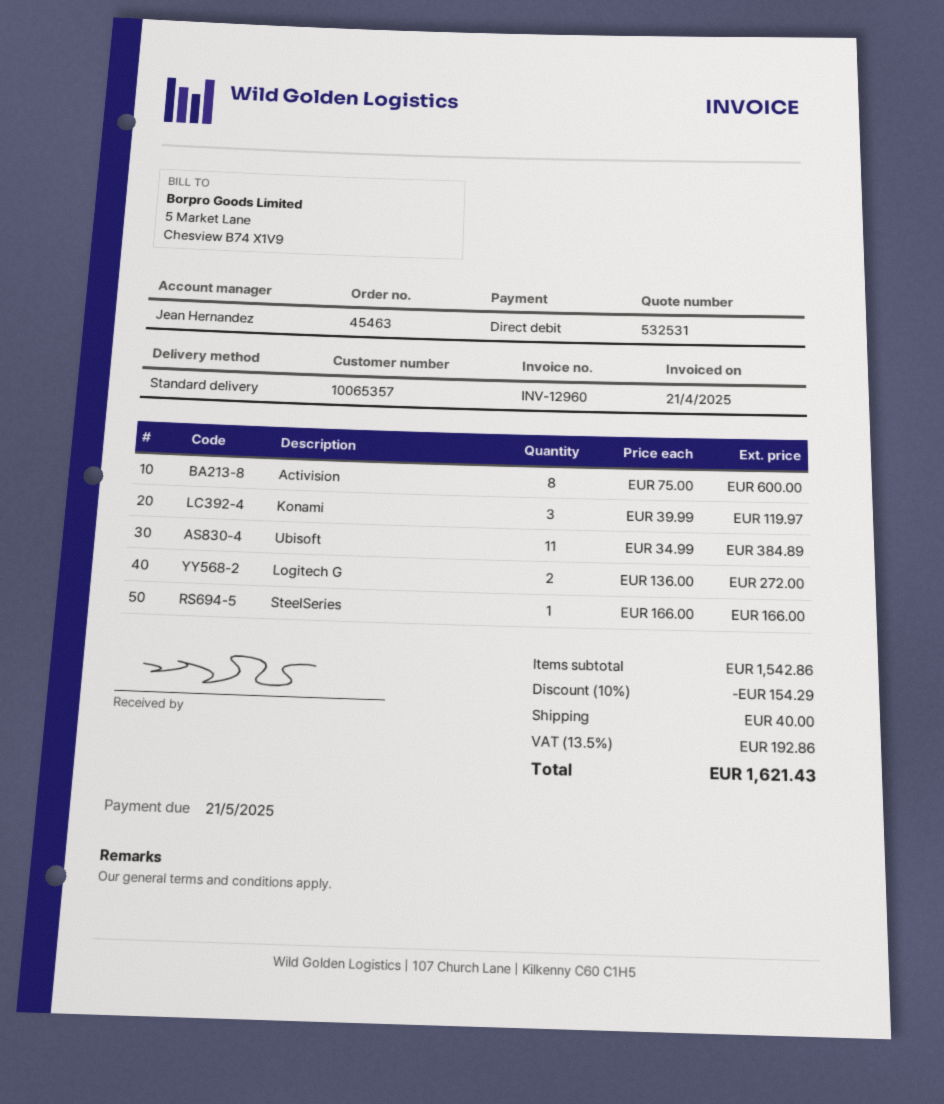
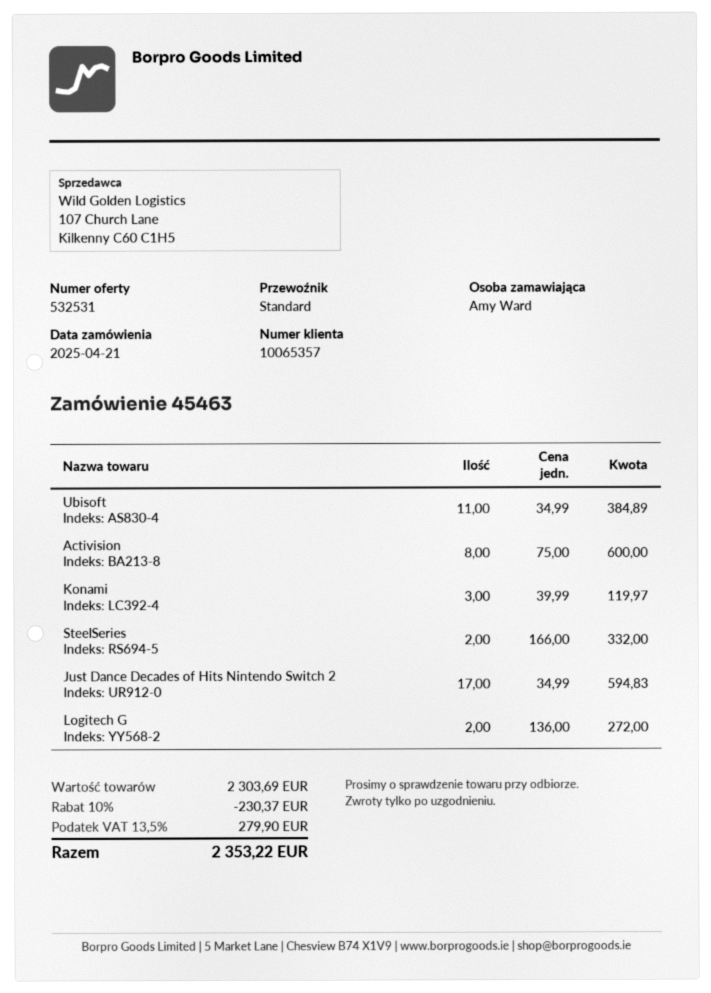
SteelSeries: 1 x 166.00 = 166.00 -> 2 x 166.00 = 332.00
Just Dance Decades of Hits Nintendo Switch 2: none -> 17 x 34.99 = 594.83
subtotal: 1542.86 -> 2303.69
discount: 10% = 154.29 -> 10% = 230.37
shipping: 40.00 -> none
tax: 13.5% = 192.86 -> 13.5% = 279.90
total: 1621.43 -> 2353.22

